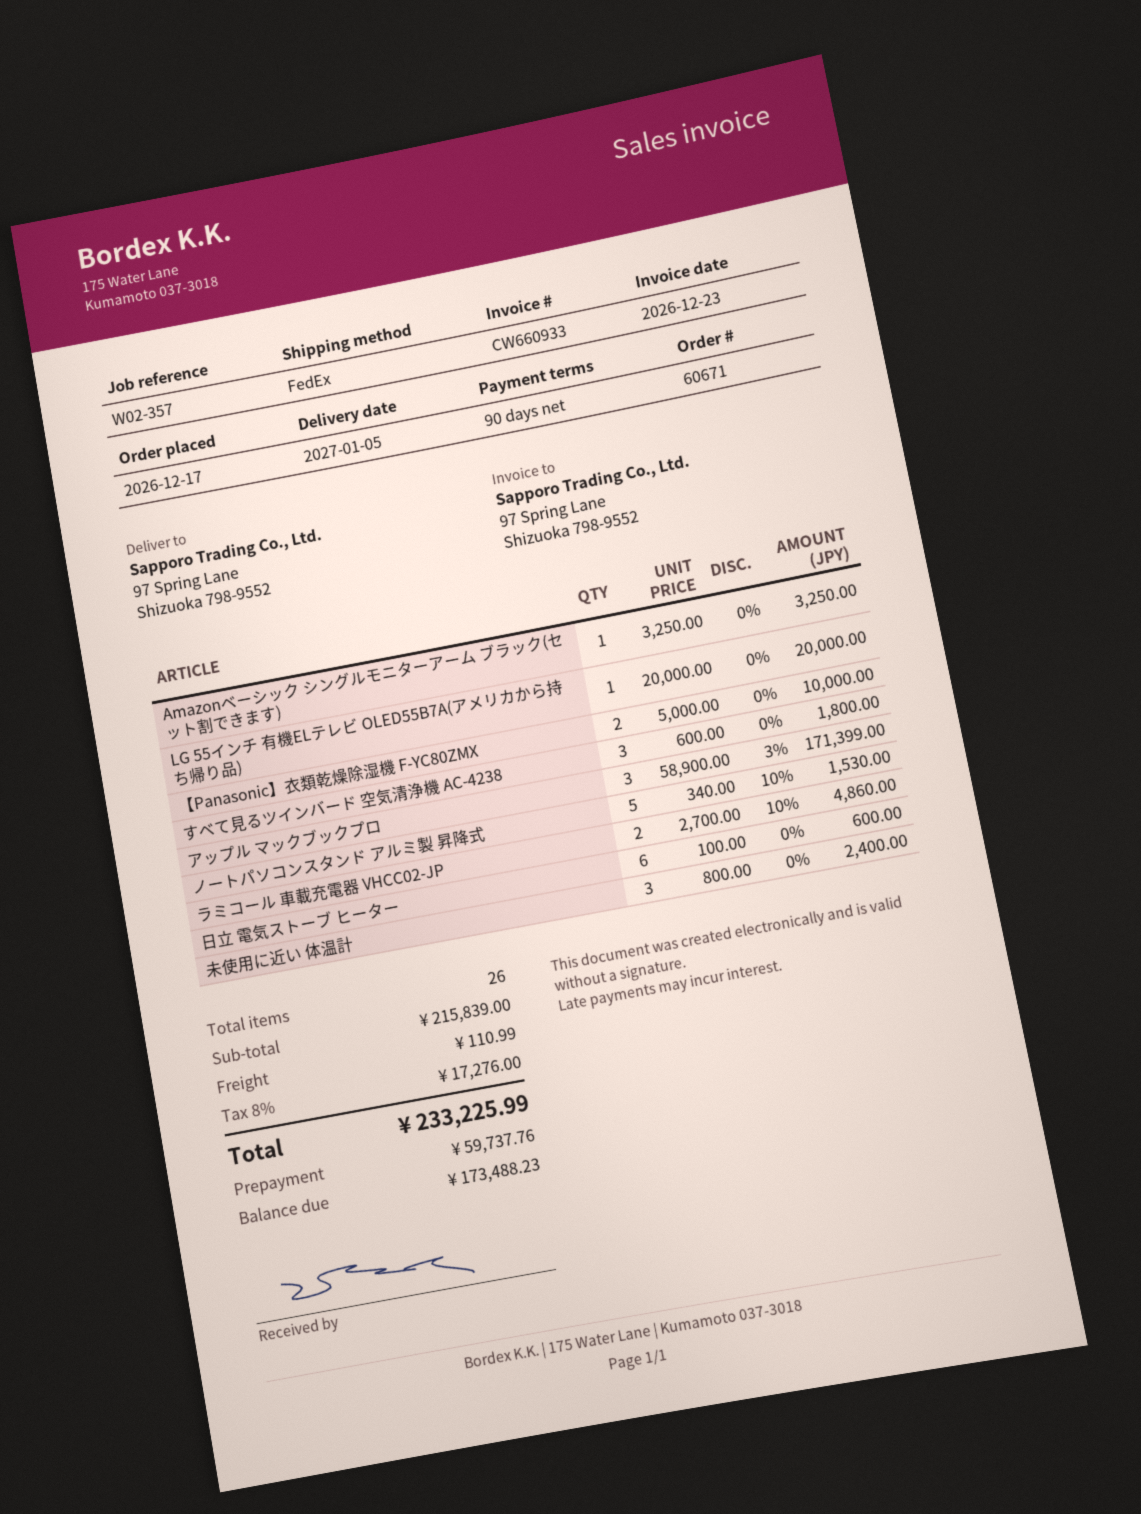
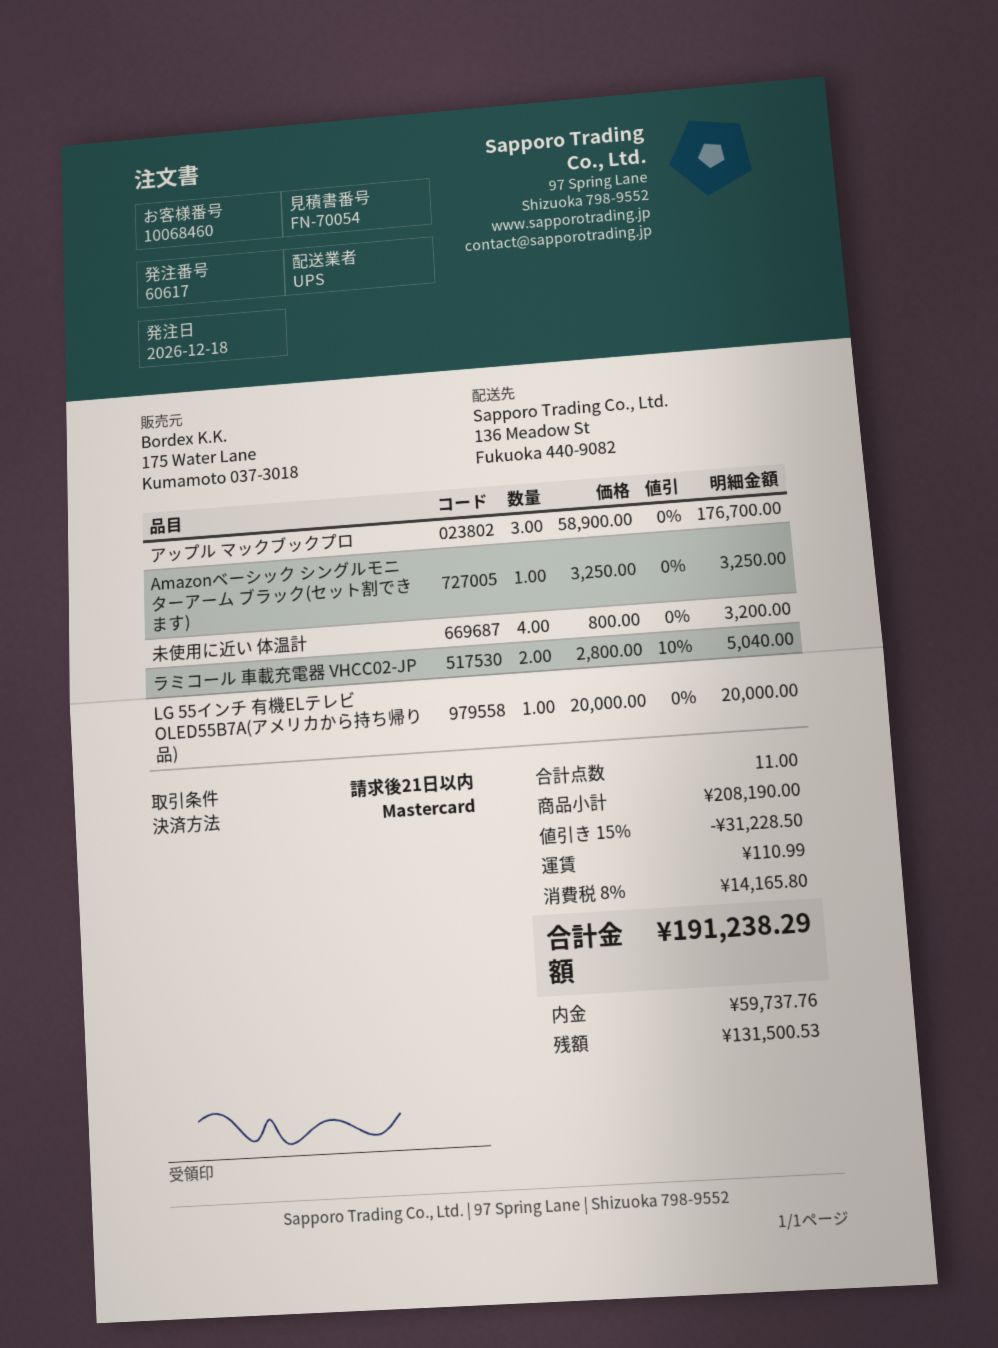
order number: 60671 -> 60617
order date: 2026-12-17 -> 2026-12-18
payment terms: 90 days -> 21 days
shipping method: FedEx -> UPS
ship to: 97 Spring Lane, Shizuoka 798-9552 -> 136 Meadow St, Fukuoka 440-9082
【Panasonic】衣類乾燥除湿機 F-YC80ZMX: 2 x 5000.00 = 10000.00 -> none
すべて見るツインバード 空気清浄機 AC-4238: 3 x 600.00 = 1800.00 -> none
アップル マックブックプロ: 3 x 58900.00 - 3% = 171399.00 -> 3 x 58900.00 = 176700.00
ノートパソコンスタンド アルミ製 昇降式: 5 x 340.00 - 10% = 1530.00 -> none
ラミコール 車載充電器 VHCC02-JP: 2 x 2700.00 - 10% = 4860.00 -> 2 x 2800.00 - 10% = 5040.00
日立 電気ストーブ ヒーター: 6 x 100.00 = 600.00 -> none
未使用に近い 体温計: 3 x 800.00 = 2400.00 -> 4 x 800.00 = 3200.00
total quantity: 26 -> 11
subtotal: 215839.00 -> 208190.00
discount: none -> 15% = 31228.50
tax: 8% = 17276.00 -> 8% = 14165.80
total: 233225.99 -> 191238.29
balance: 173488.23 -> 131500.53

